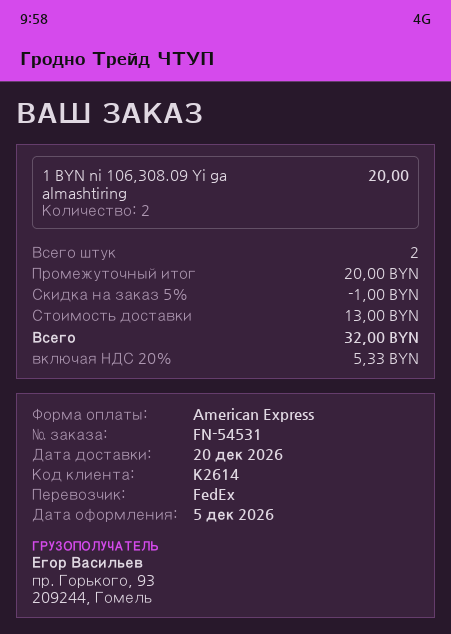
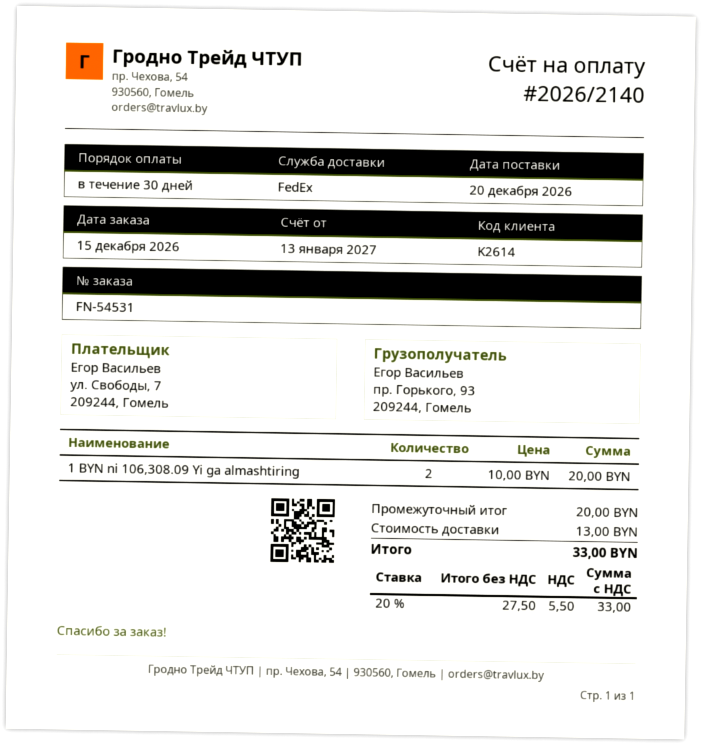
order date: 2026-12-05 -> 2026-12-15
discount: 5% = 1.00 -> none
tax: 20% = 5.33 -> 20% = 5.50
total: 32.00 -> 33.00

